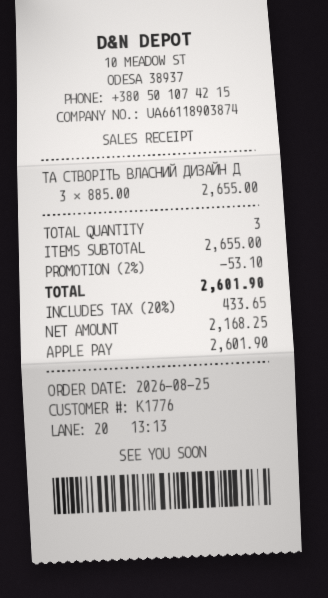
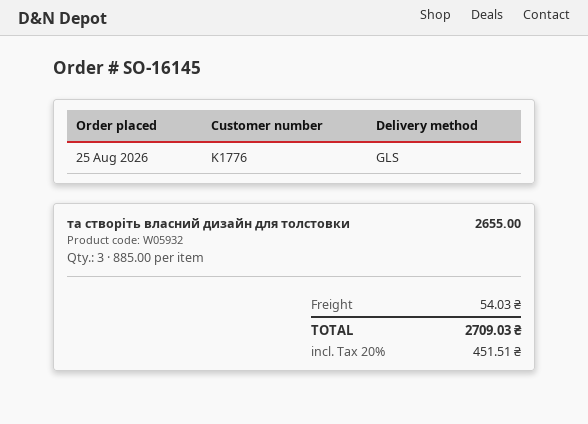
discount: 2% = 53.10 -> none
shipping: none -> 54.03
tax: 20% = 433.65 -> 20% = 451.51
total: 2601.90 -> 2709.03

